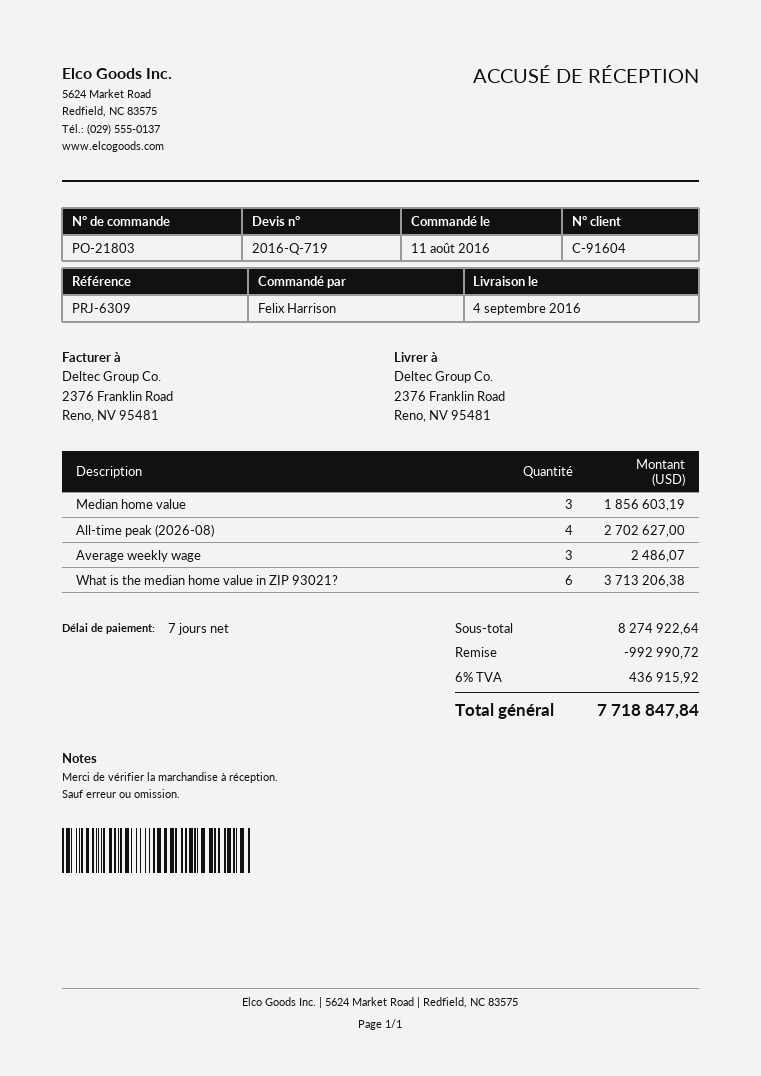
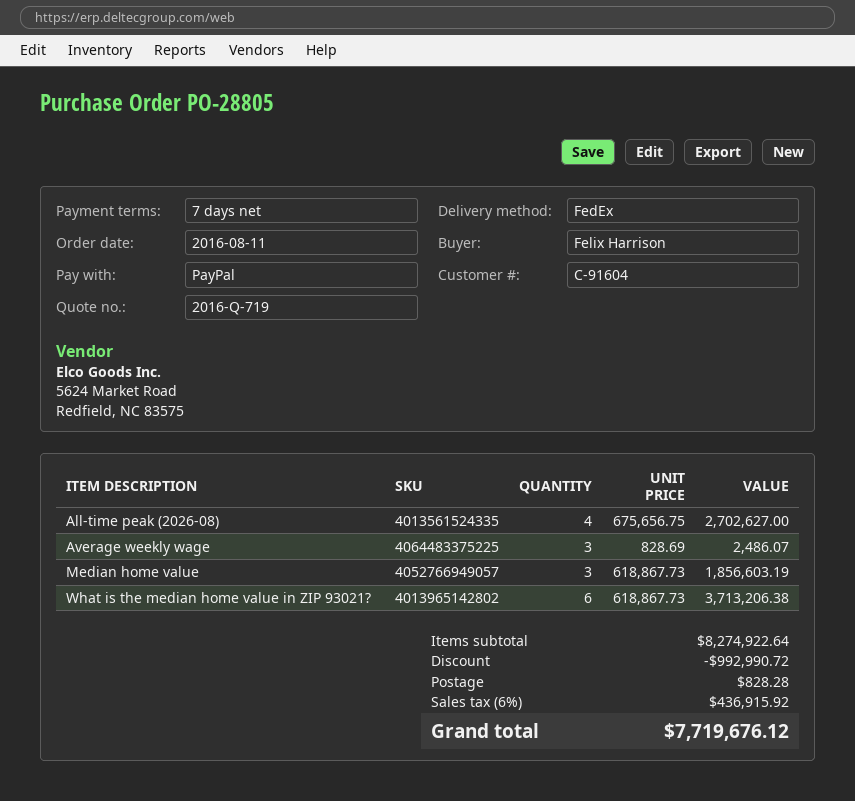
order number: PO-21803 -> PO-28805
shipping: none -> 828.28
total: 7718847.84 -> 7719676.12

